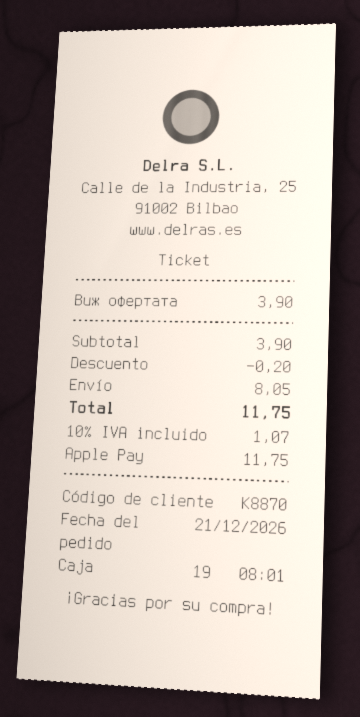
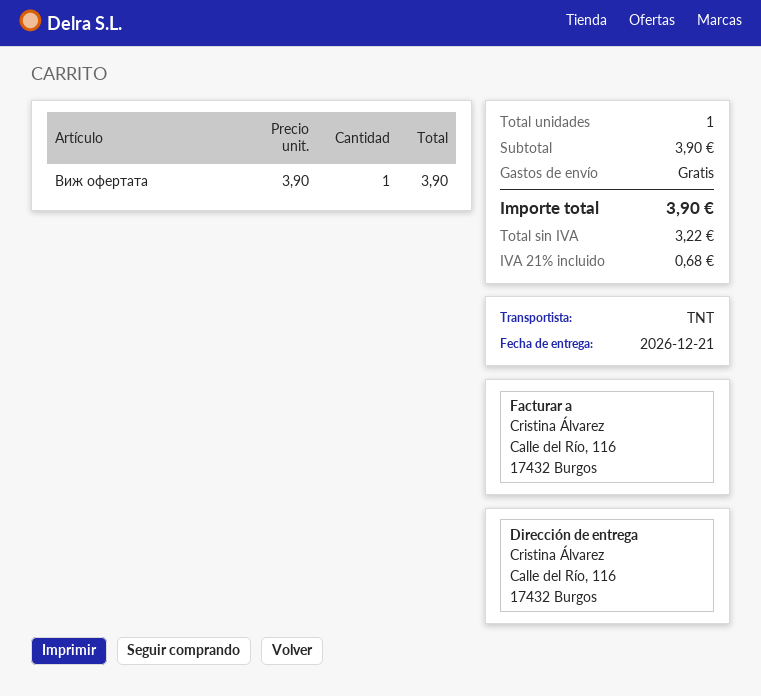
discount: 0.20 -> none
shipping: 8.05 -> 0.00
tax: 10% = 1.07 -> 21% = 0.68
total: 11.75 -> 3.90

